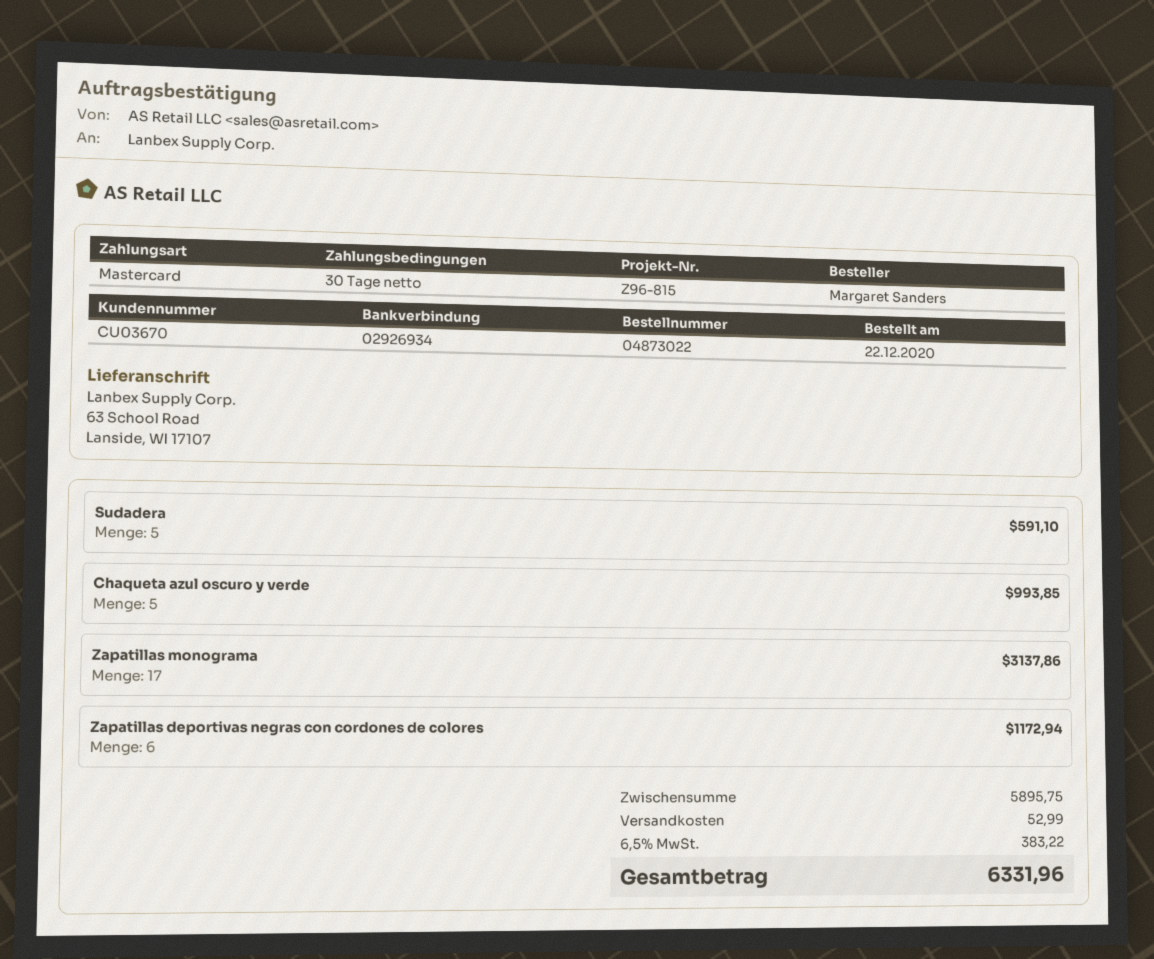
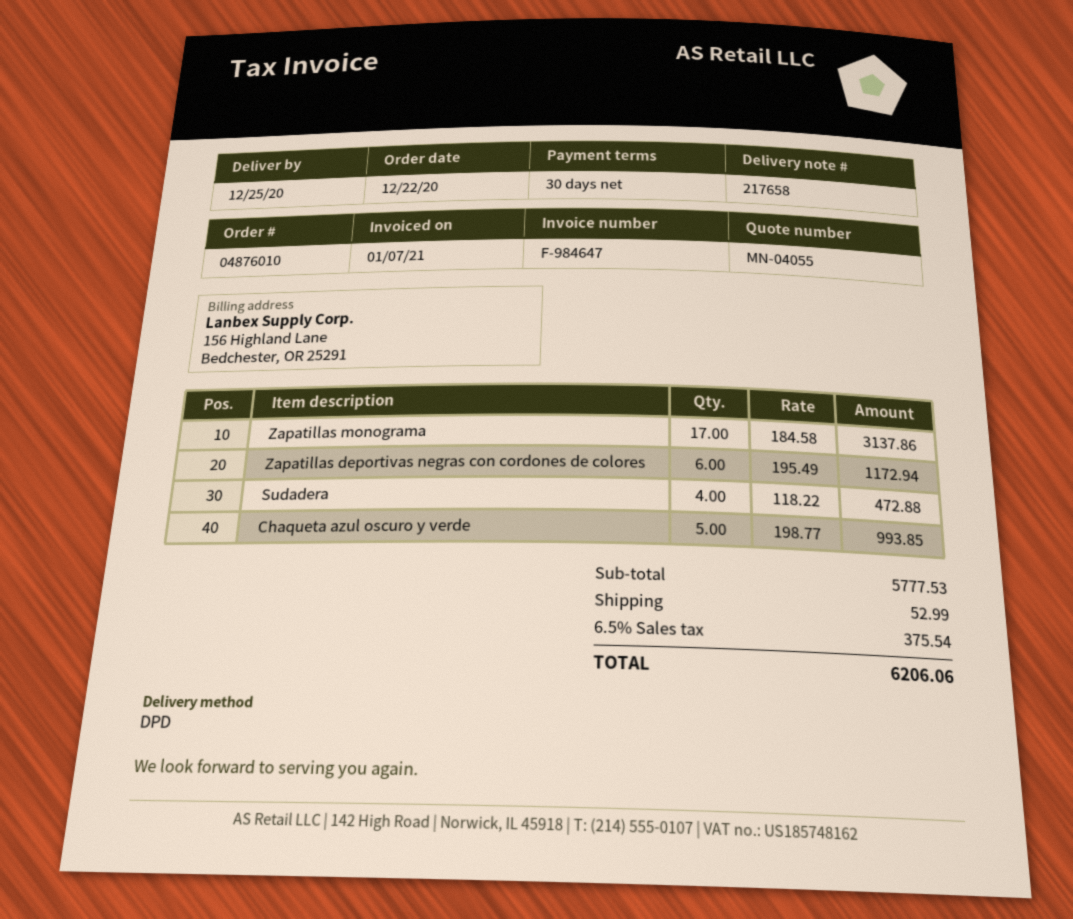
order number: 04873022 -> 04876010
Sudadera: 5 for 591.10 -> 4 for 472.88
subtotal: 5895.75 -> 5777.53
tax: 6.5% = 383.22 -> 6.5% = 375.54
total: 6331.96 -> 6206.06

